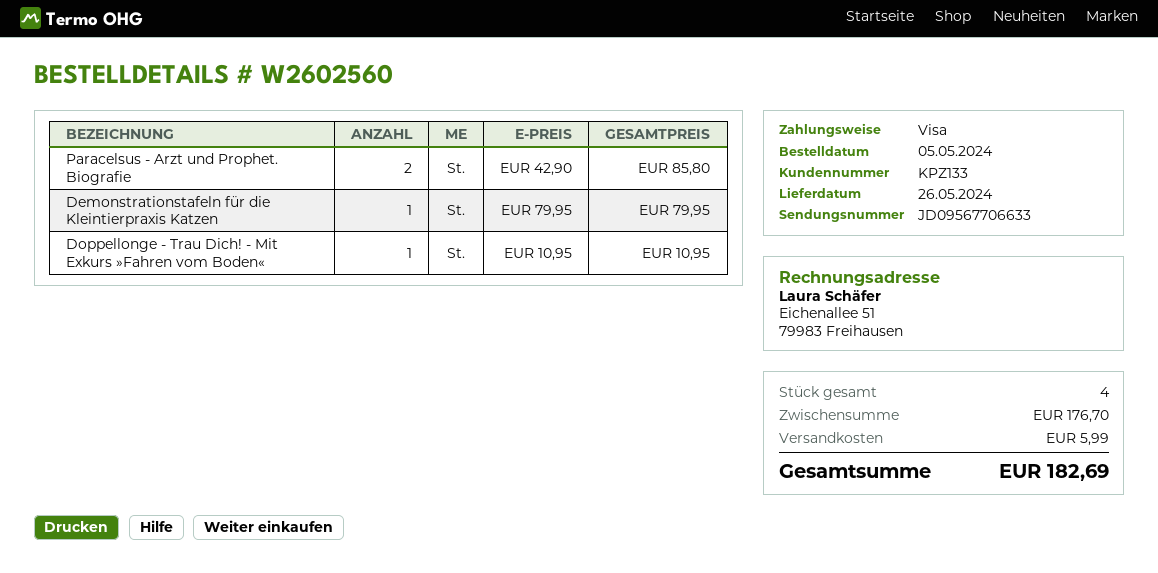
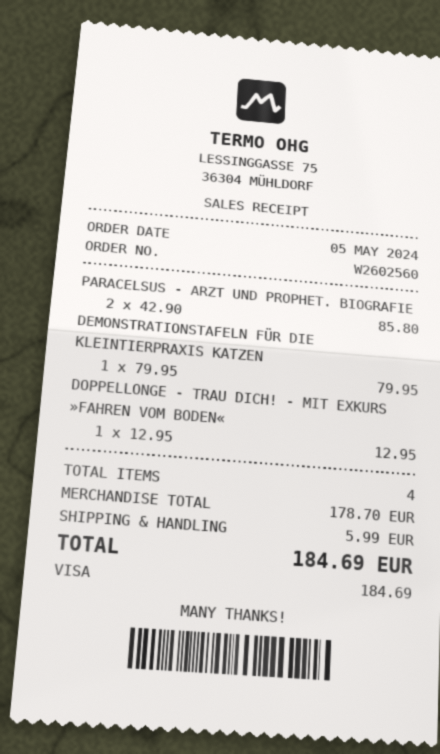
Doppellonge - Trau Dich! - Mit Exkurs »Fahren vom Boden«: 1 x 10.95 = 10.95 -> 1 x 12.95 = 12.95
subtotal: 176.70 -> 178.70
total: 182.69 -> 184.69

